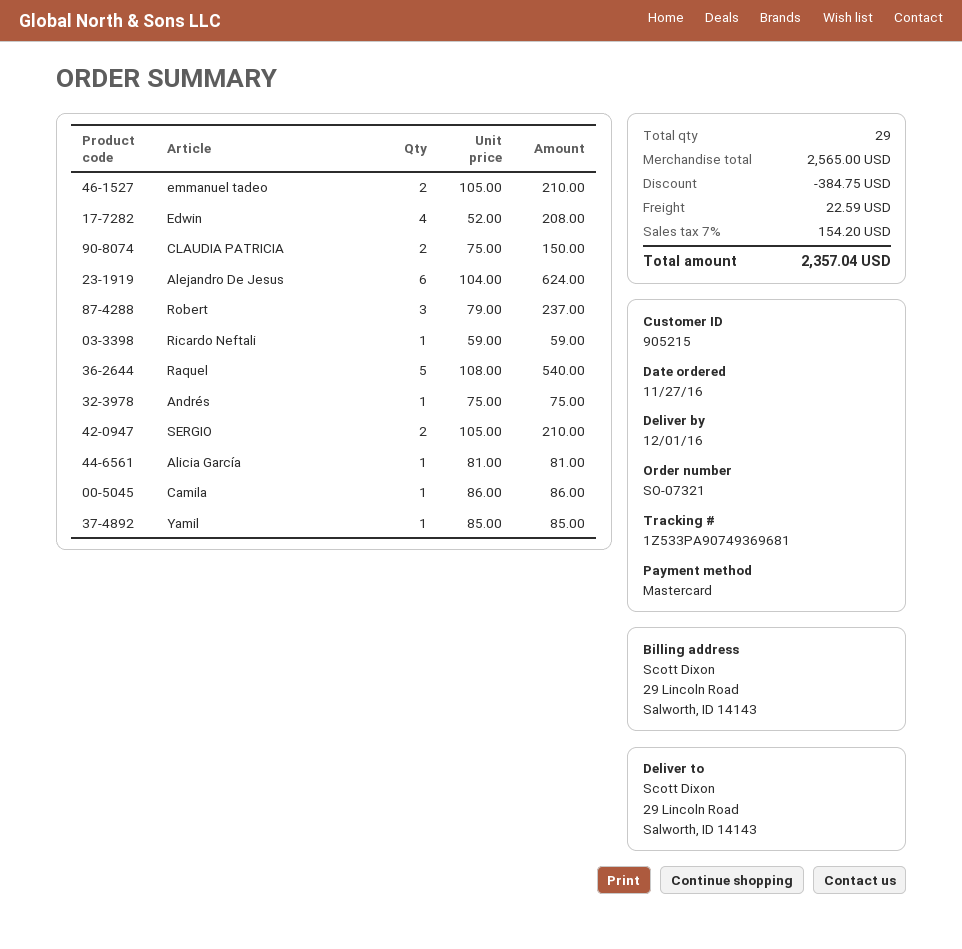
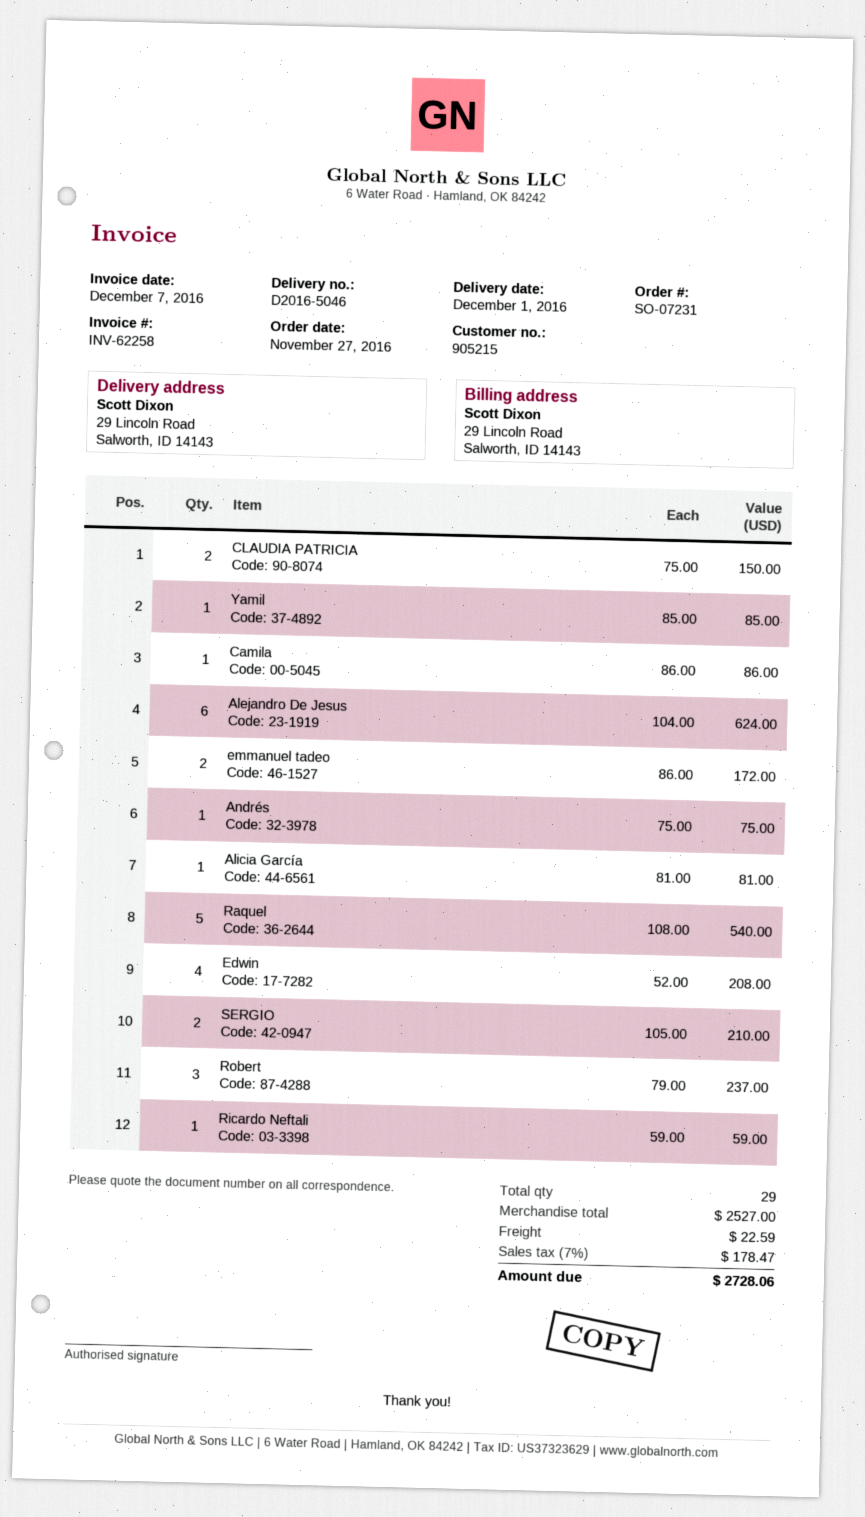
order number: SO-07321 -> SO-07231
emmanuel tadeo: 2 x 105.00 = 210.00 -> 2 x 86.00 = 172.00
subtotal: 2565.00 -> 2527.00
discount: 384.75 -> none
tax: 7% = 154.20 -> 7% = 178.47
total: 2357.04 -> 2728.06

